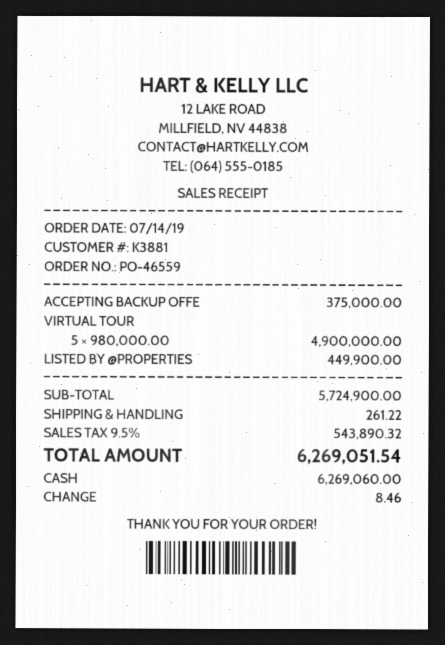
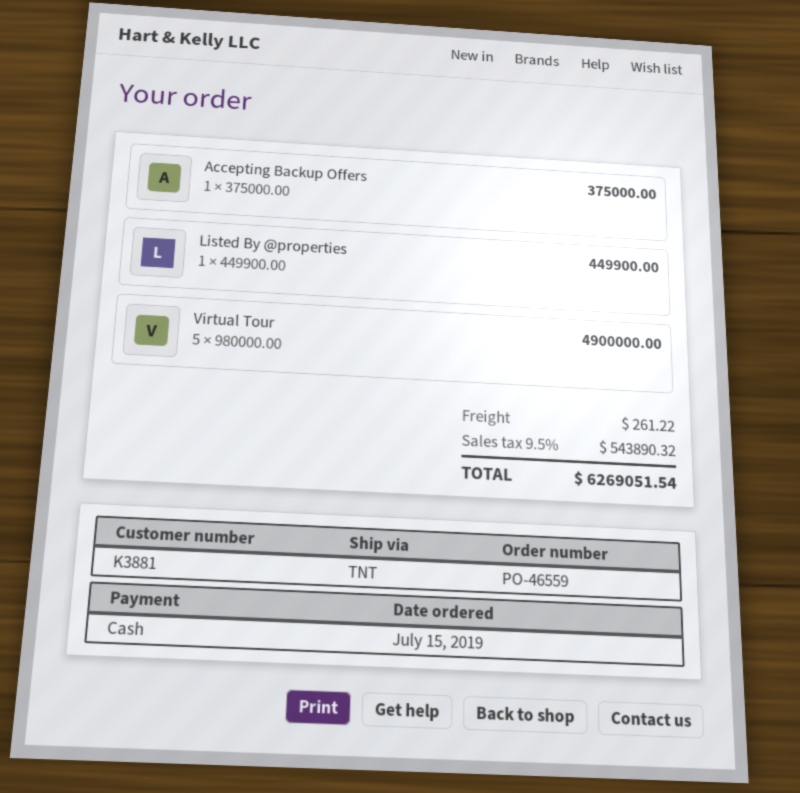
order date: 2019-07-14 -> 2019-07-15

